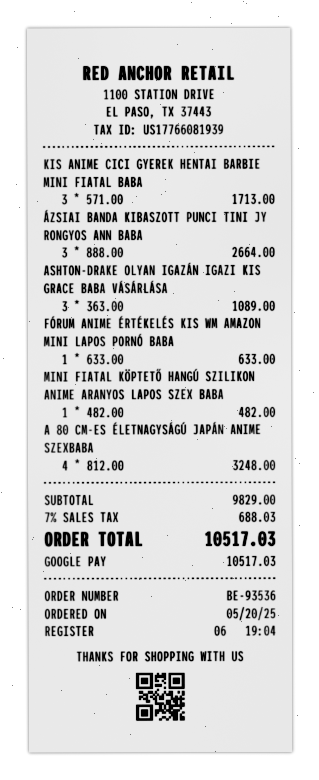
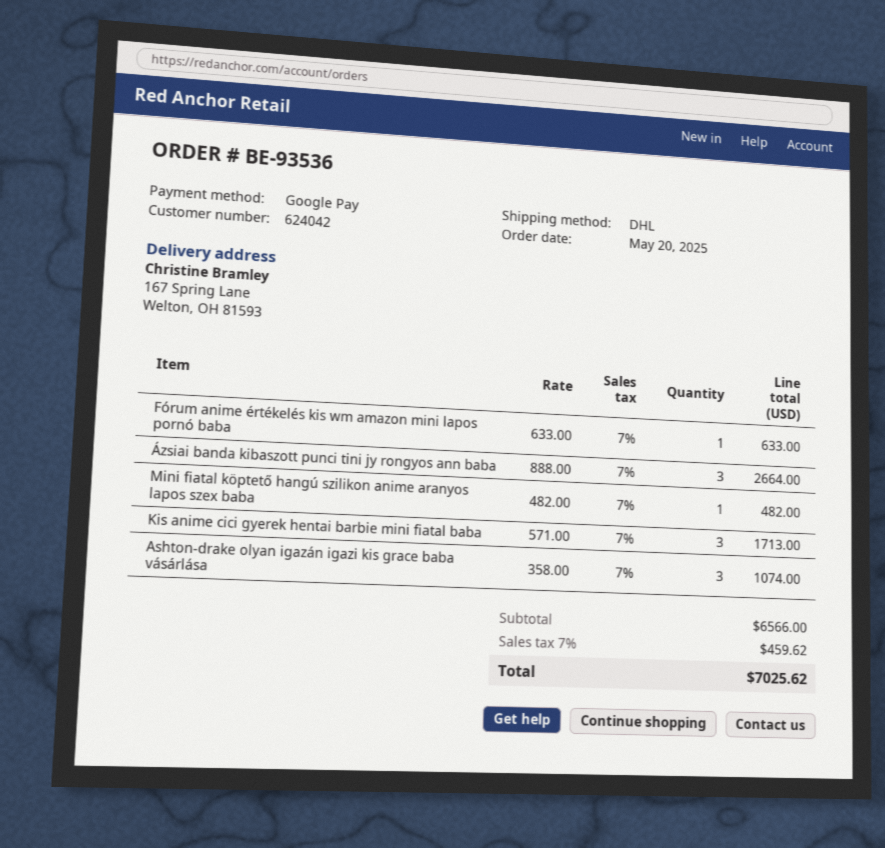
ASHTON-DRAKE OLYAN IGAZÁN IGAZI KIS GRACE BABA VÁSÁRLÁSA: 3 x 363.00 = 1089.00 -> 3 x 358.00 = 1074.00
A 80 CM-ES ÉLETNAGYSÁGÚ JAPÁN ANIME SZEXBABA: 4 x 812.00 = 3248.00 -> none
subtotal: 9829.00 -> 6566.00
tax: 7% = 688.03 -> 7% = 459.62
total: 10517.03 -> 7025.62

